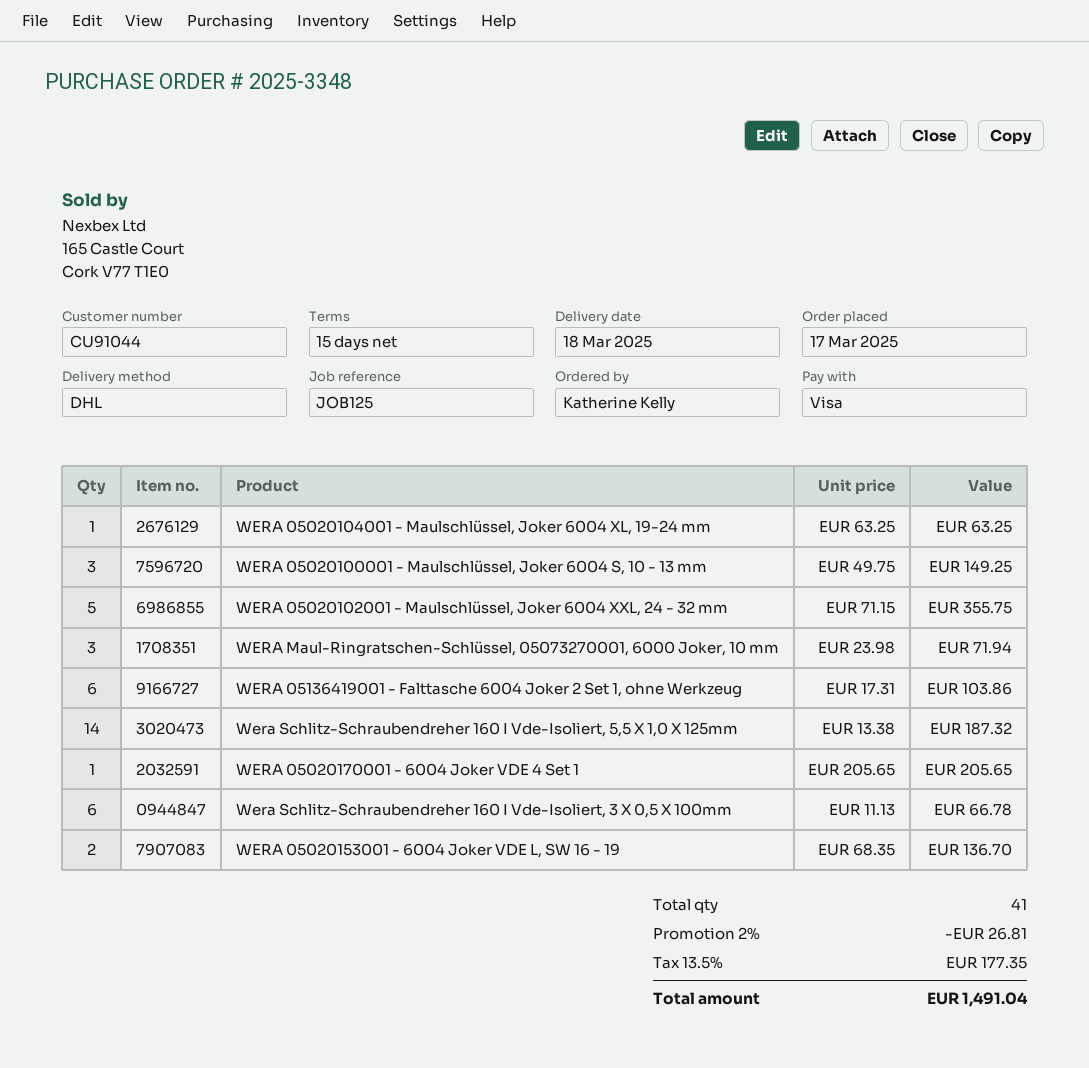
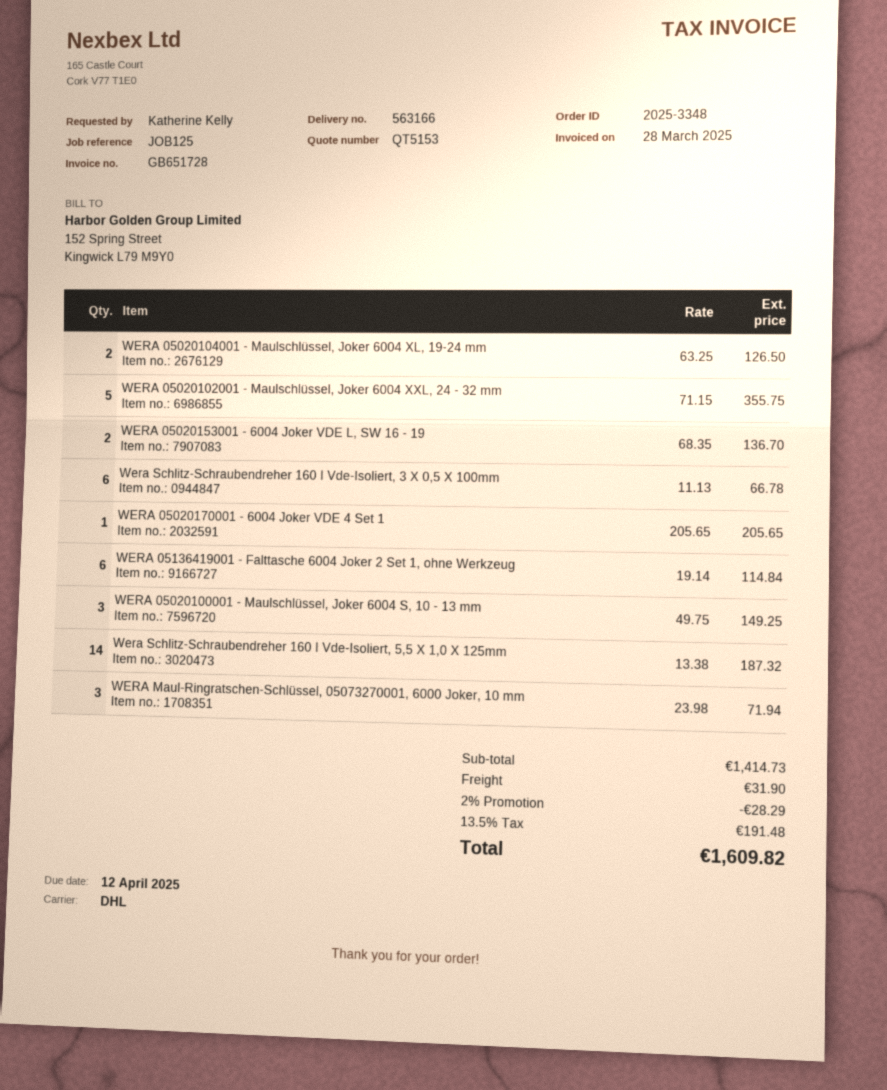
WERA 05020104001 - Maulschlüssel, Joker 6004 XL, 19-24 mm: 1 x 63.25 = 63.25 -> 2 x 63.25 = 126.50
WERA 05136419001 - Falttasche 6004 Joker 2 Set 1, ohne Werkzeug: 6 x 17.31 = 103.86 -> 6 x 19.14 = 114.84
discount: 2% = 26.81 -> 2% = 28.29
shipping: none -> 31.90
tax: 13.5% = 177.35 -> 13.5% = 191.48
total: 1491.04 -> 1609.82

